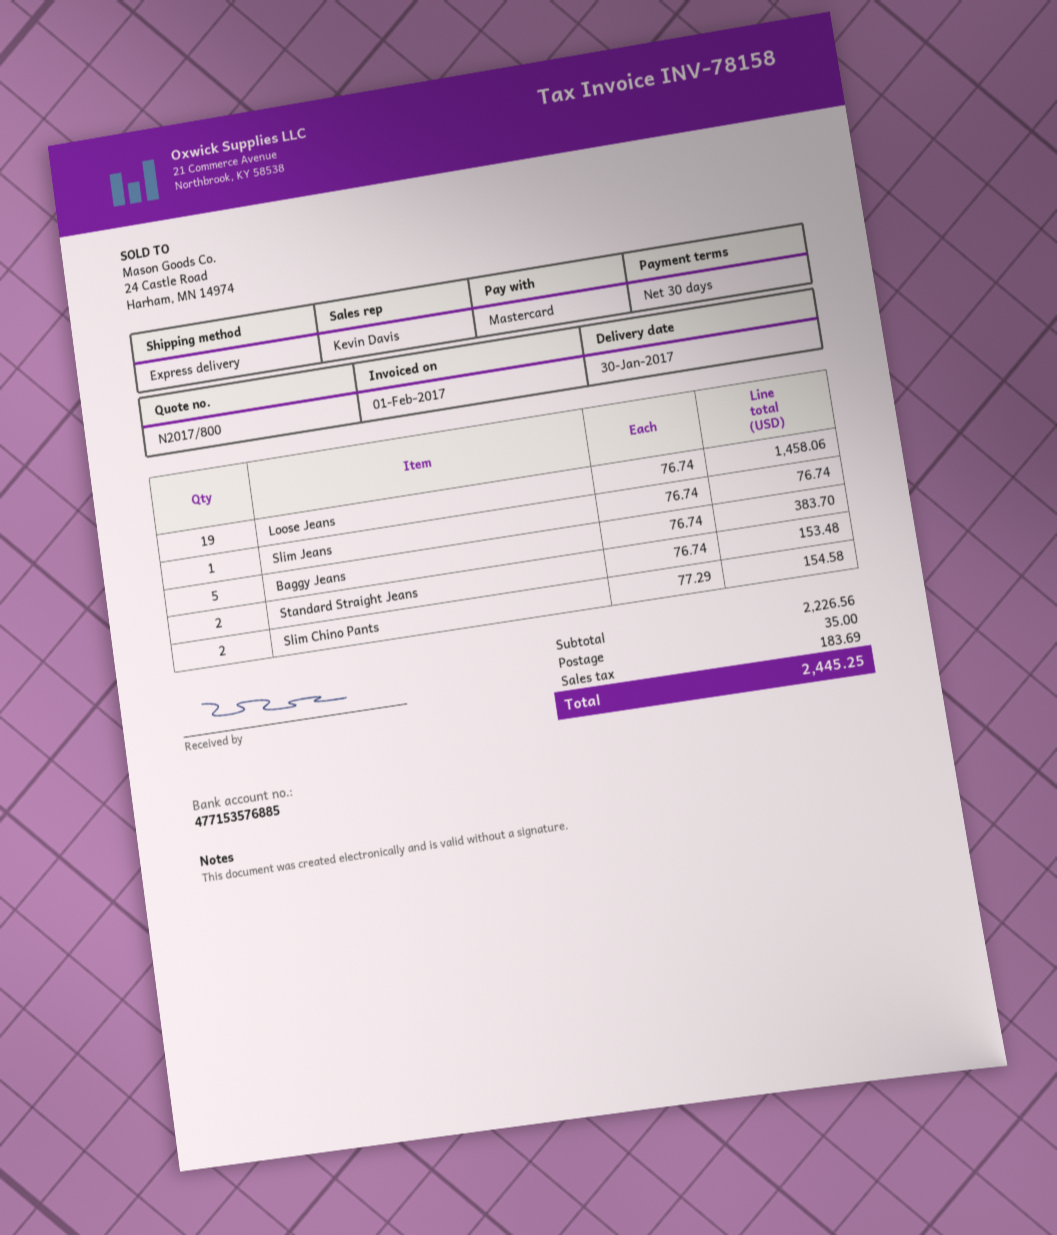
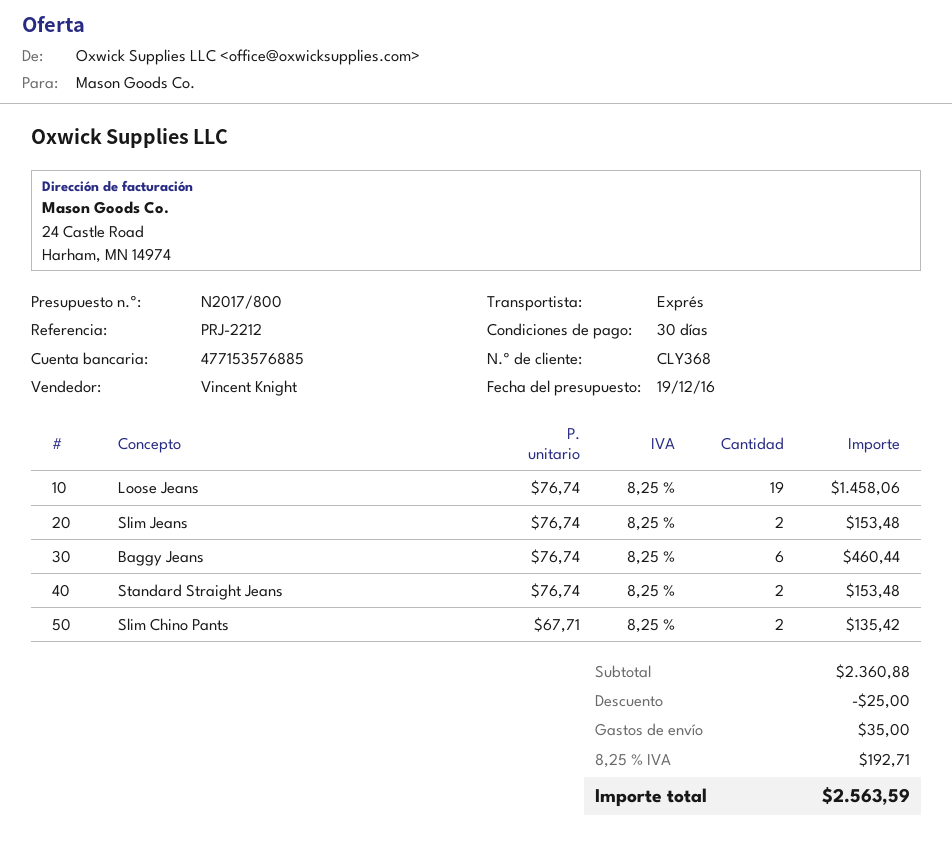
sales rep: Kevin Davis -> Vincent Knight
Slim Jeans: 1 x 76.74 = 76.74 -> 2 x 76.74 = 153.48
Baggy Jeans: 5 x 76.74 = 383.70 -> 6 x 76.74 = 460.44
Slim Chino Pants: 2 x 77.29 = 154.58 -> 2 x 67.71 = 135.42
subtotal: 2226.56 -> 2360.88
discount: none -> 25.00
tax: 183.69 -> 192.71
total: 2445.25 -> 2563.59

